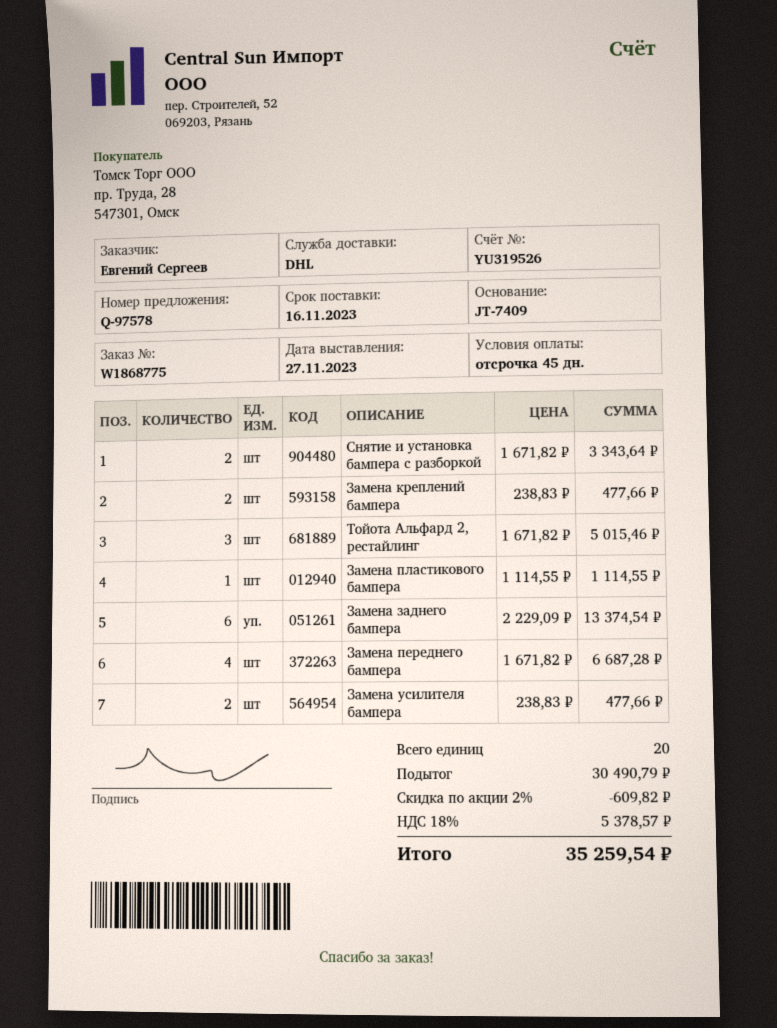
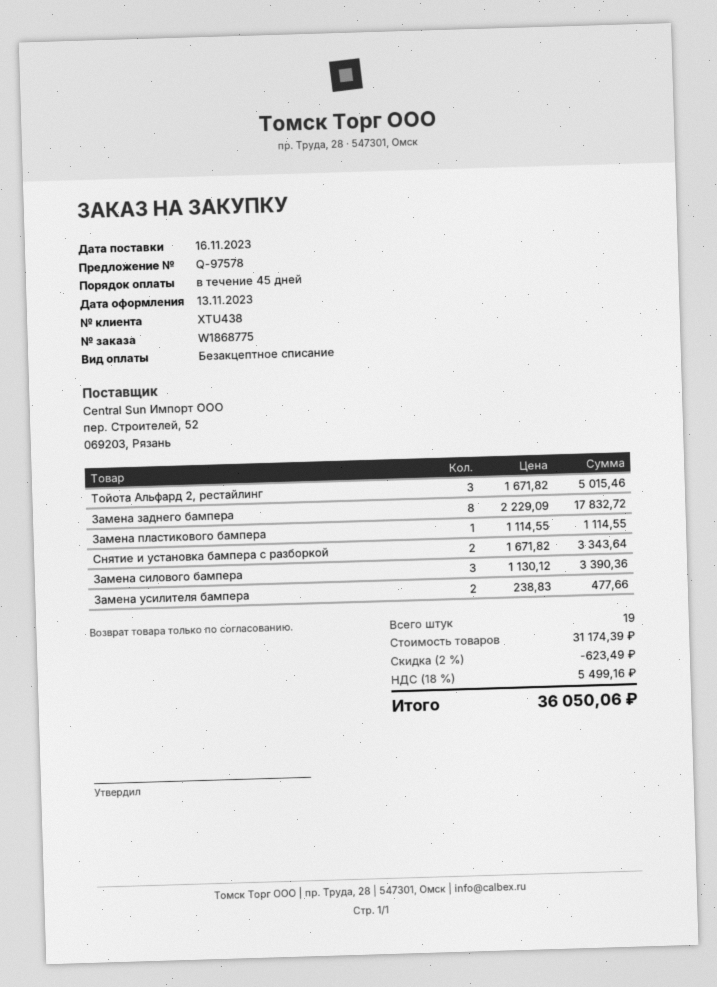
Замена креплений бампера: 2 x 238.83 = 477.66 -> none
Замена заднего бампера: 6 x 2229.09 = 13374.54 -> 8 x 2229.09 = 17832.72
Замена переднего бампера: 4 x 1671.82 = 6687.28 -> none
Замена силового бампера: none -> 3 x 1130.12 = 3390.36
total quantity: 20 -> 19
subtotal: 30490.79 -> 31174.39
discount: 2% = 609.82 -> 2% = 623.49
tax: 18% = 5378.57 -> 18% = 5499.16
total: 35259.54 -> 36050.06

